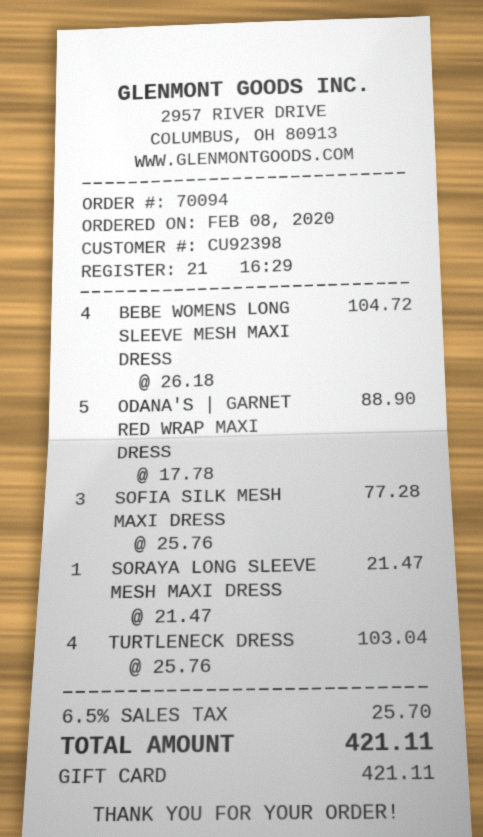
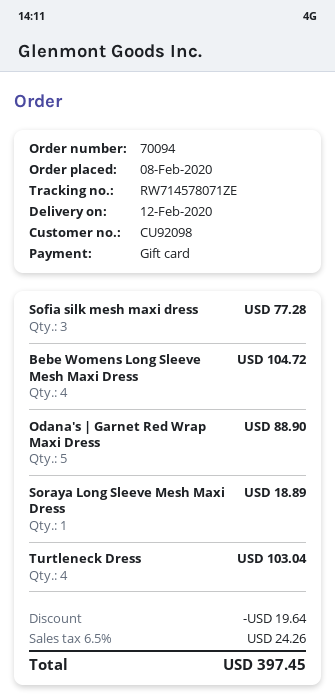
customer number: CU92398 -> CU92098
SORAYA LONG SLEEVE MESH MAXI DRESS: 1 for 21.47 -> 1 for 18.89
discount: none -> 19.64
tax: 6.5% = 25.70 -> 6.5% = 24.26
total: 421.11 -> 397.45

